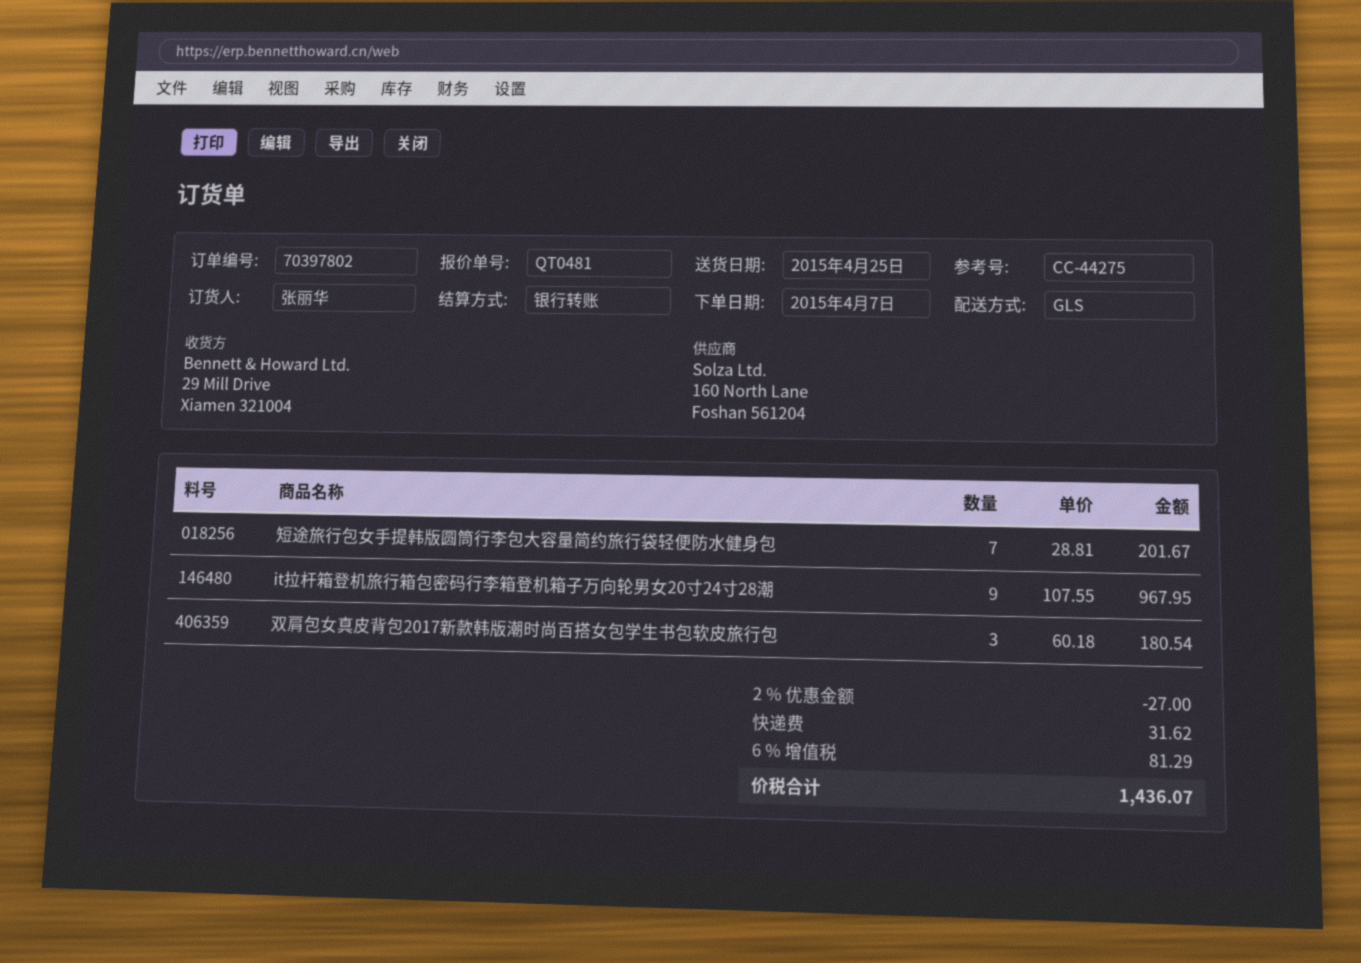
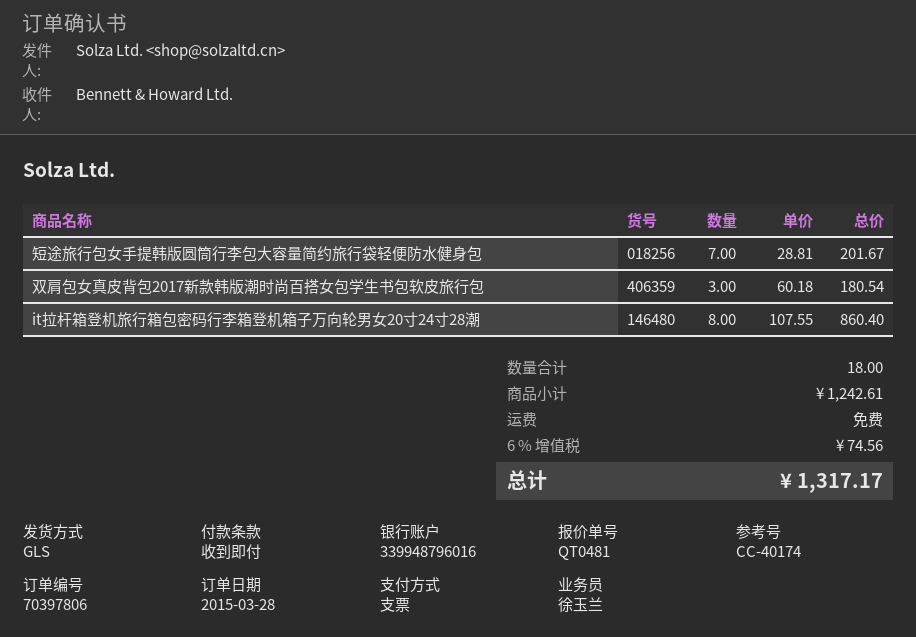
order number: 70397802 -> 70397806
order date: 2015-04-07 -> 2015-03-28
reference: CC-44275 -> CC-40174
payment method: bank transfer -> cheque
it拉杆箱登机旅行箱包密码行李箱登机箱子万向轮男女20寸24寸28潮: 9 x 107.55 = 967.95 -> 8 x 107.55 = 860.40
discount: 2% = 27.00 -> none
shipping: 31.62 -> 0.00
tax: 6% = 81.29 -> 6% = 74.56
total: 1436.07 -> 1317.17

